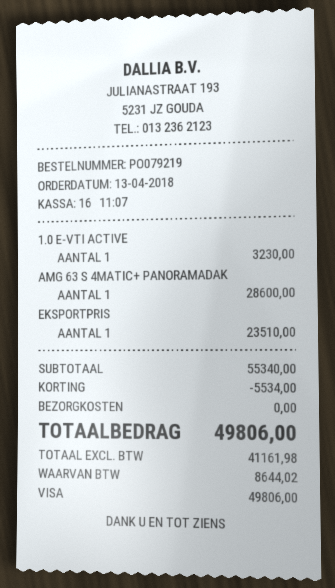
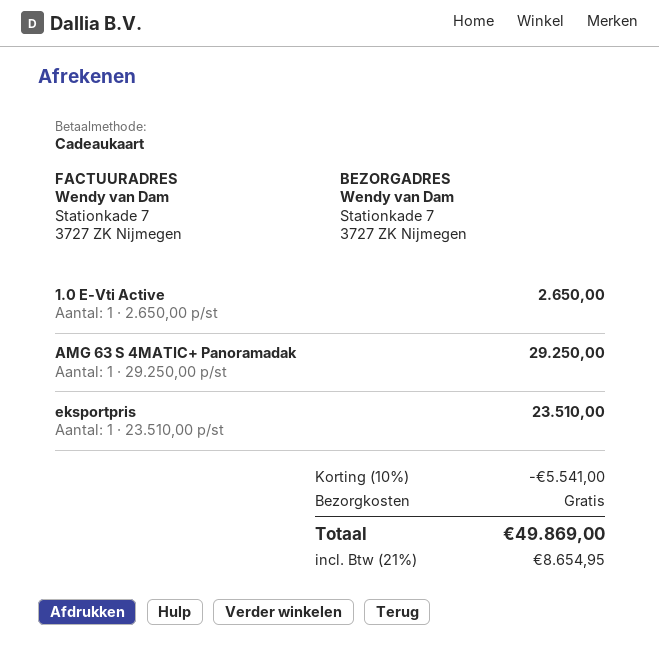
payment method: Visa -> gift card
1.0 E-VTI ACTIVE: 1 for 3230.00 -> 1 for 2650.00
AMG 63 S 4MATIC+ PANORAMADAK: 1 for 28600.00 -> 1 for 29250.00
discount: 5534.00 -> 5541.00
tax: 8644.02 -> 8654.95
total: 49806.00 -> 49869.00

